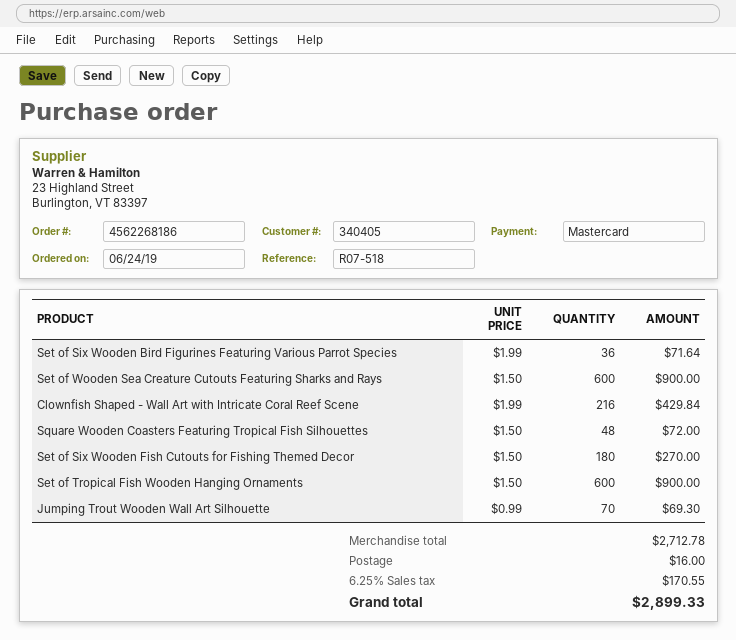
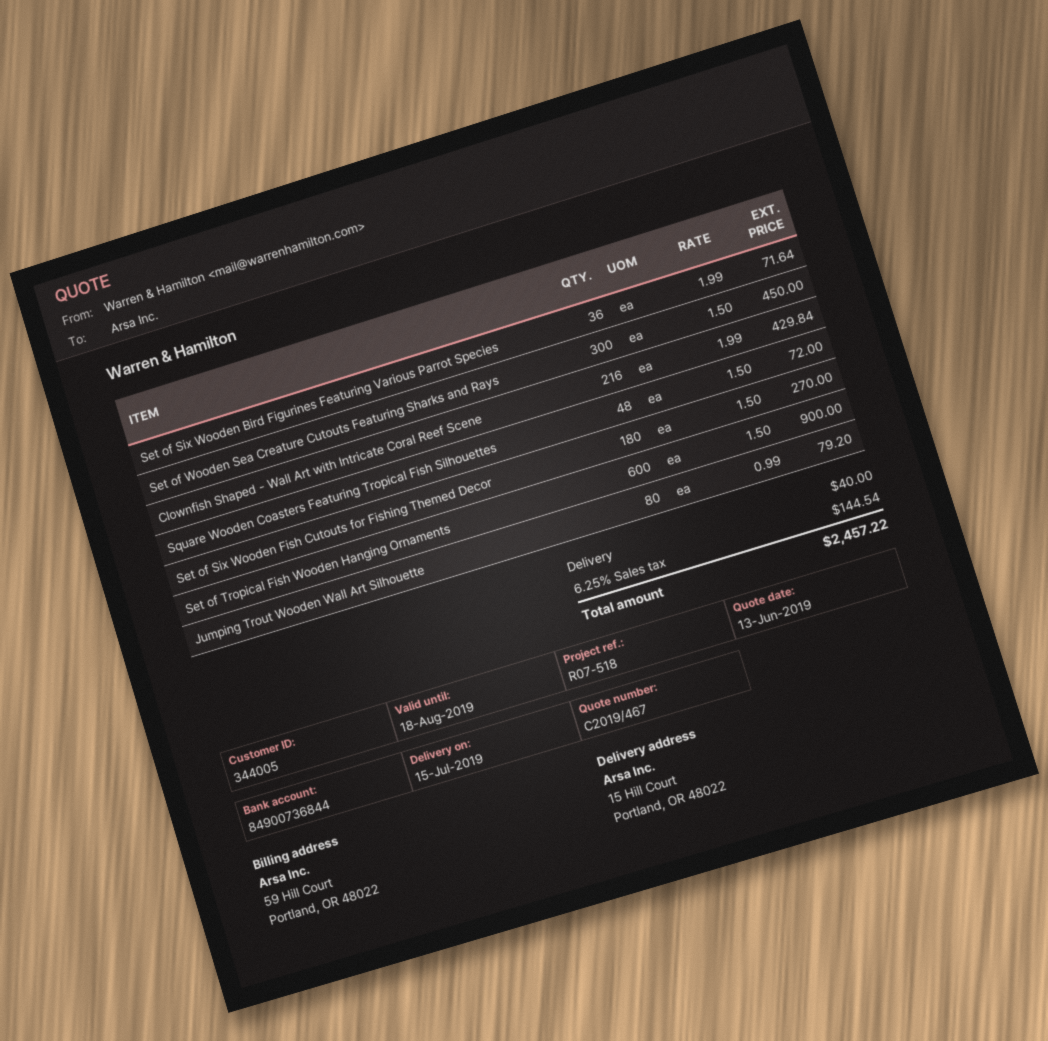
customer number: 340405 -> 344005
Set of Wooden Sea Creature Cutouts Featuring Sharks and Rays: 600 x 1.50 = 900.00 -> 300 x 1.50 = 450.00
Jumping Trout Wooden Wall Art Silhouette: 70 x 0.99 = 69.30 -> 80 x 0.99 = 79.20
shipping: 16.00 -> 40.00
tax: 6.25% = 170.55 -> 6.25% = 144.54
total: 2899.33 -> 2457.22

